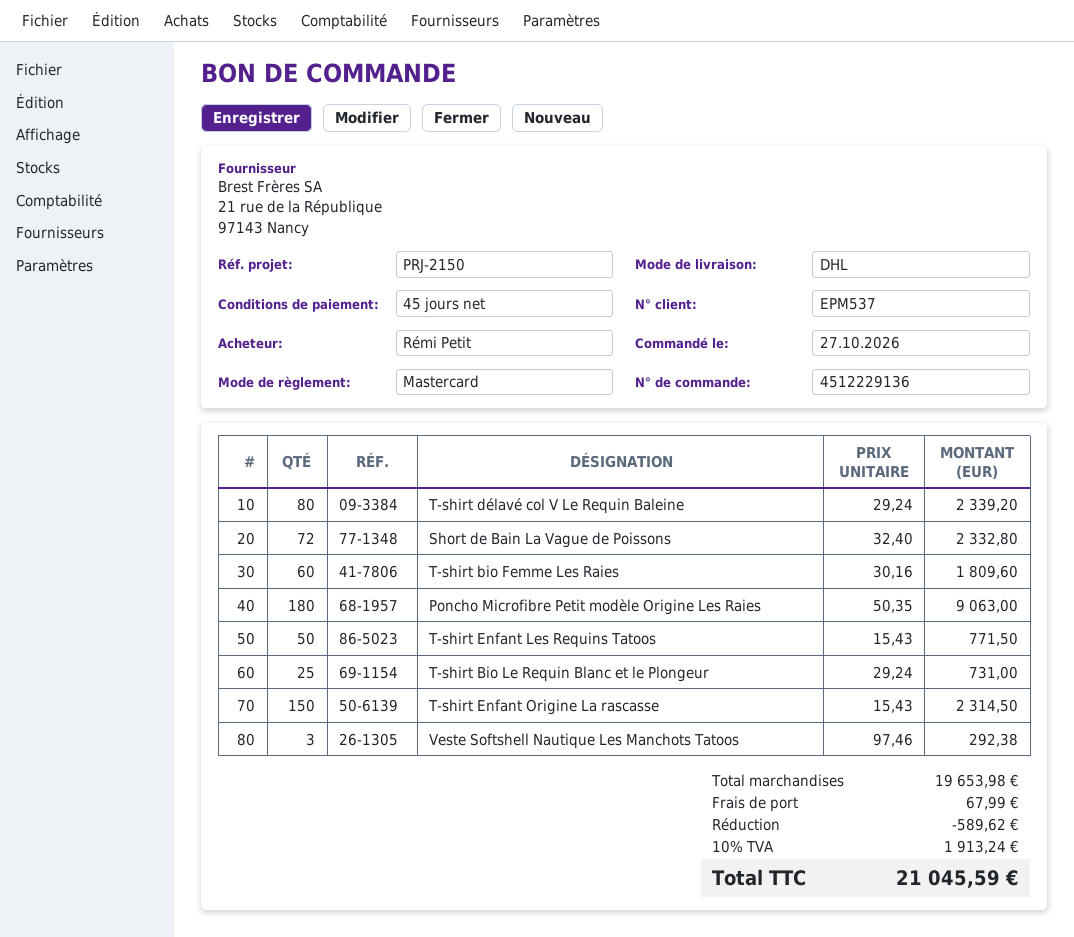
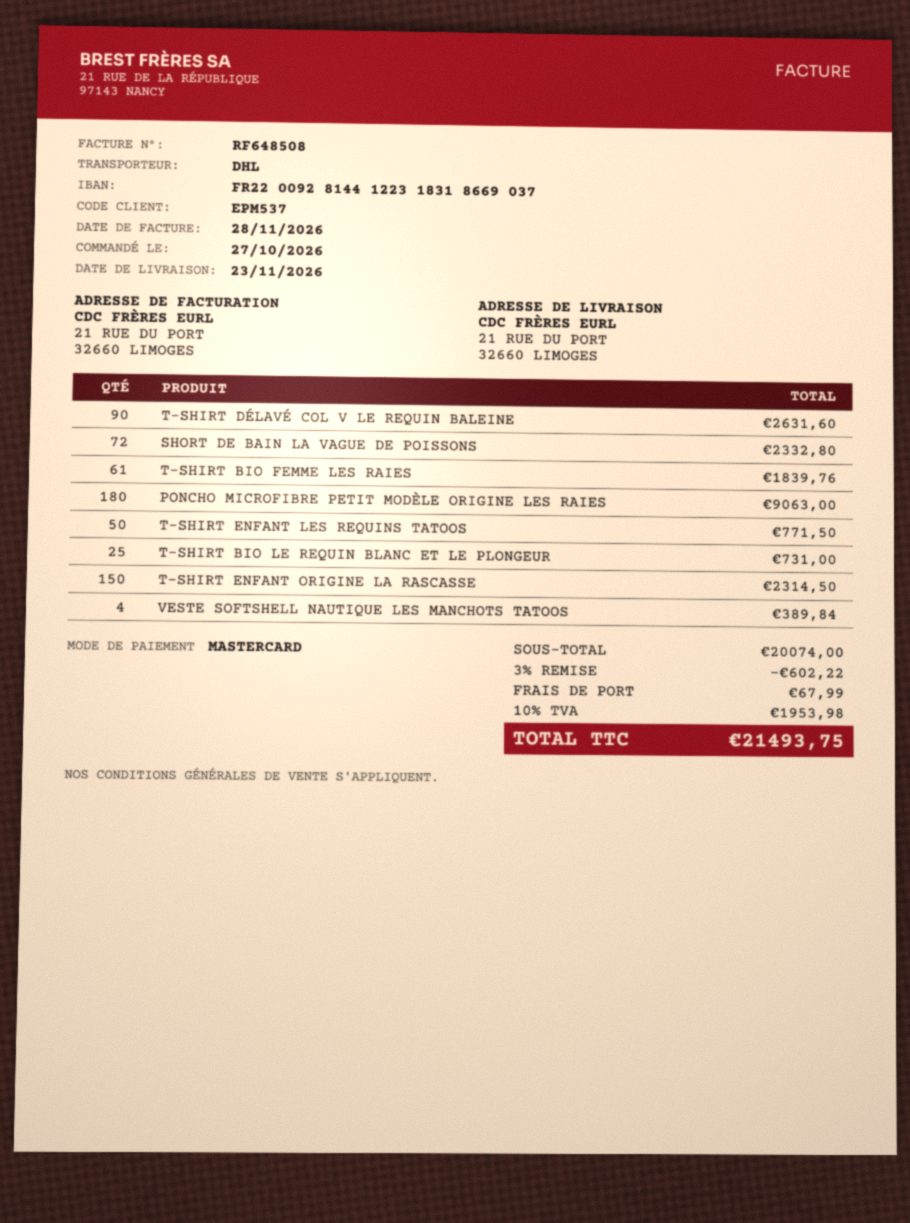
T-shirt délavé col V Le Requin Baleine: 80 for 2339.20 -> 90 for 2631.60
T-shirt bio Femme Les Raies: 60 for 1809.60 -> 61 for 1839.76
Veste Softshell Nautique Les Manchots Tatoos: 3 for 292.38 -> 4 for 389.84
subtotal: 19653.98 -> 20074.00
discount: 589.62 -> 602.22
tax: 10% = 1913.24 -> 10% = 1953.98
total: 21045.59 -> 21493.75

